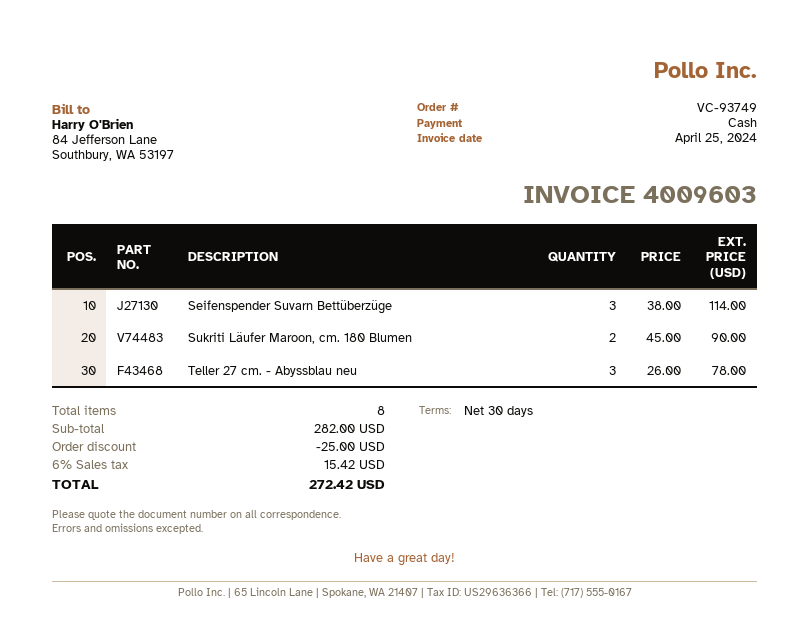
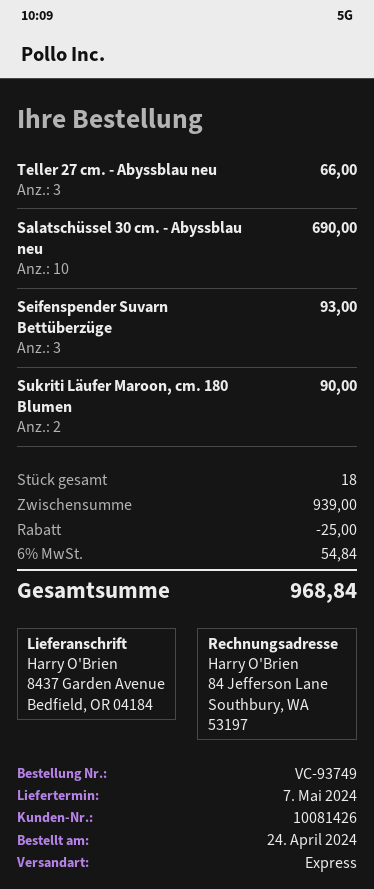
Seifenspender Suvarn Bettüberzüge: 3 for 114.00 -> 3 for 93.00
Teller 27 cm. - Abyssblau neu: 3 for 78.00 -> 3 for 66.00
Salatschüssel 30 cm. - Abyssblau neu: none -> 10 for 690.00
total quantity: 8 -> 18
subtotal: 282.00 -> 939.00
tax: 6% = 15.42 -> 6% = 54.84
total: 272.42 -> 968.84

